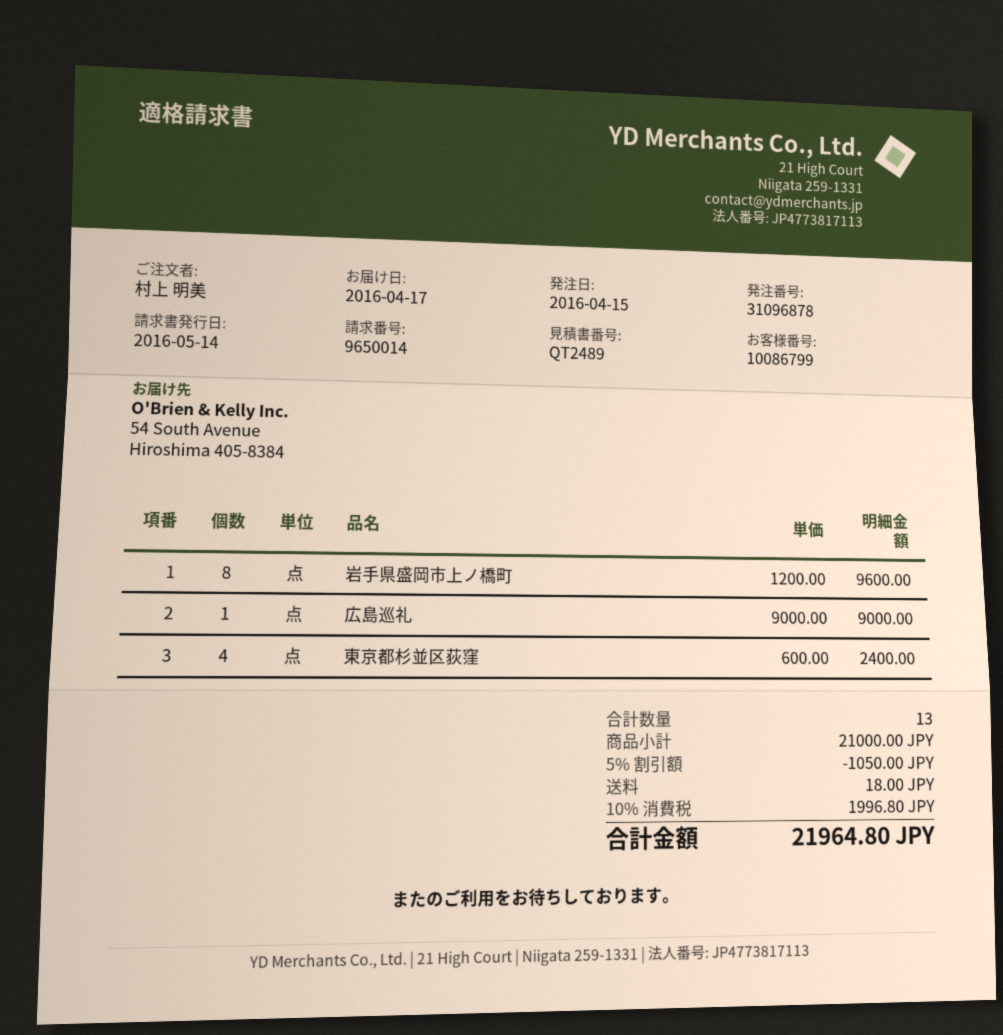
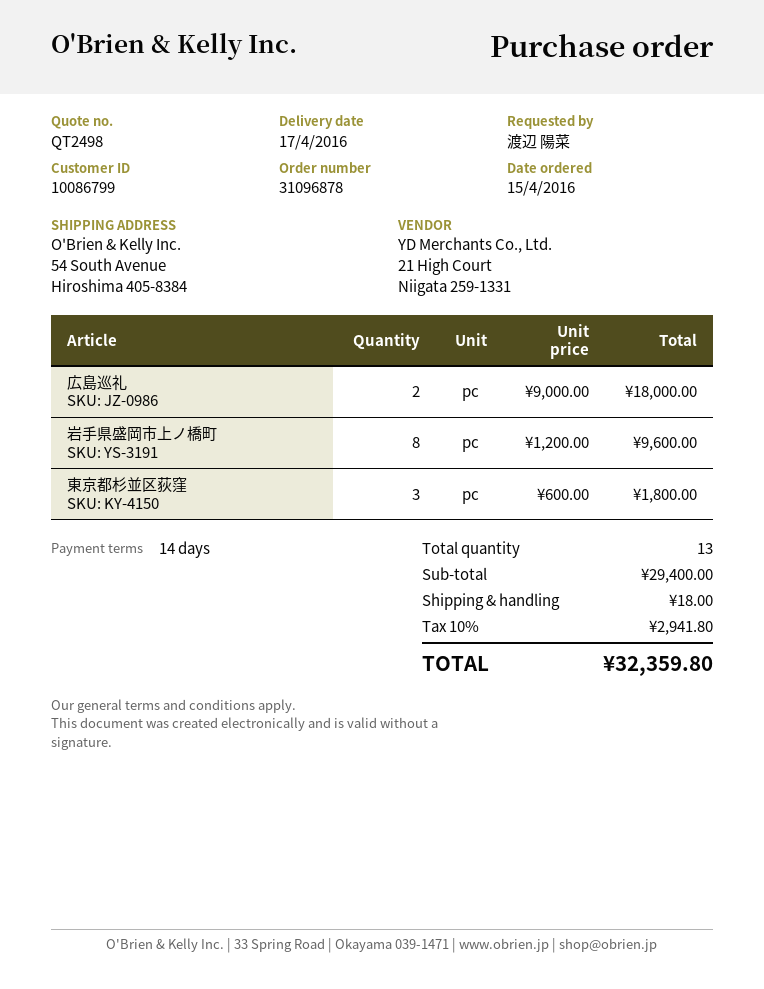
quote number: QT2489 -> QT2498
ordered by: 村上 明美 -> 渡辺 陽菜
広島巡礼: 1 x 9000.00 = 9000.00 -> 2 x 9000.00 = 18000.00
東京都杉並区荻窪: 4 x 600.00 = 2400.00 -> 3 x 600.00 = 1800.00
subtotal: 21000.00 -> 29400.00
discount: 5% = 1050.00 -> none
tax: 10% = 1996.80 -> 10% = 2941.80
total: 21964.80 -> 32359.80

